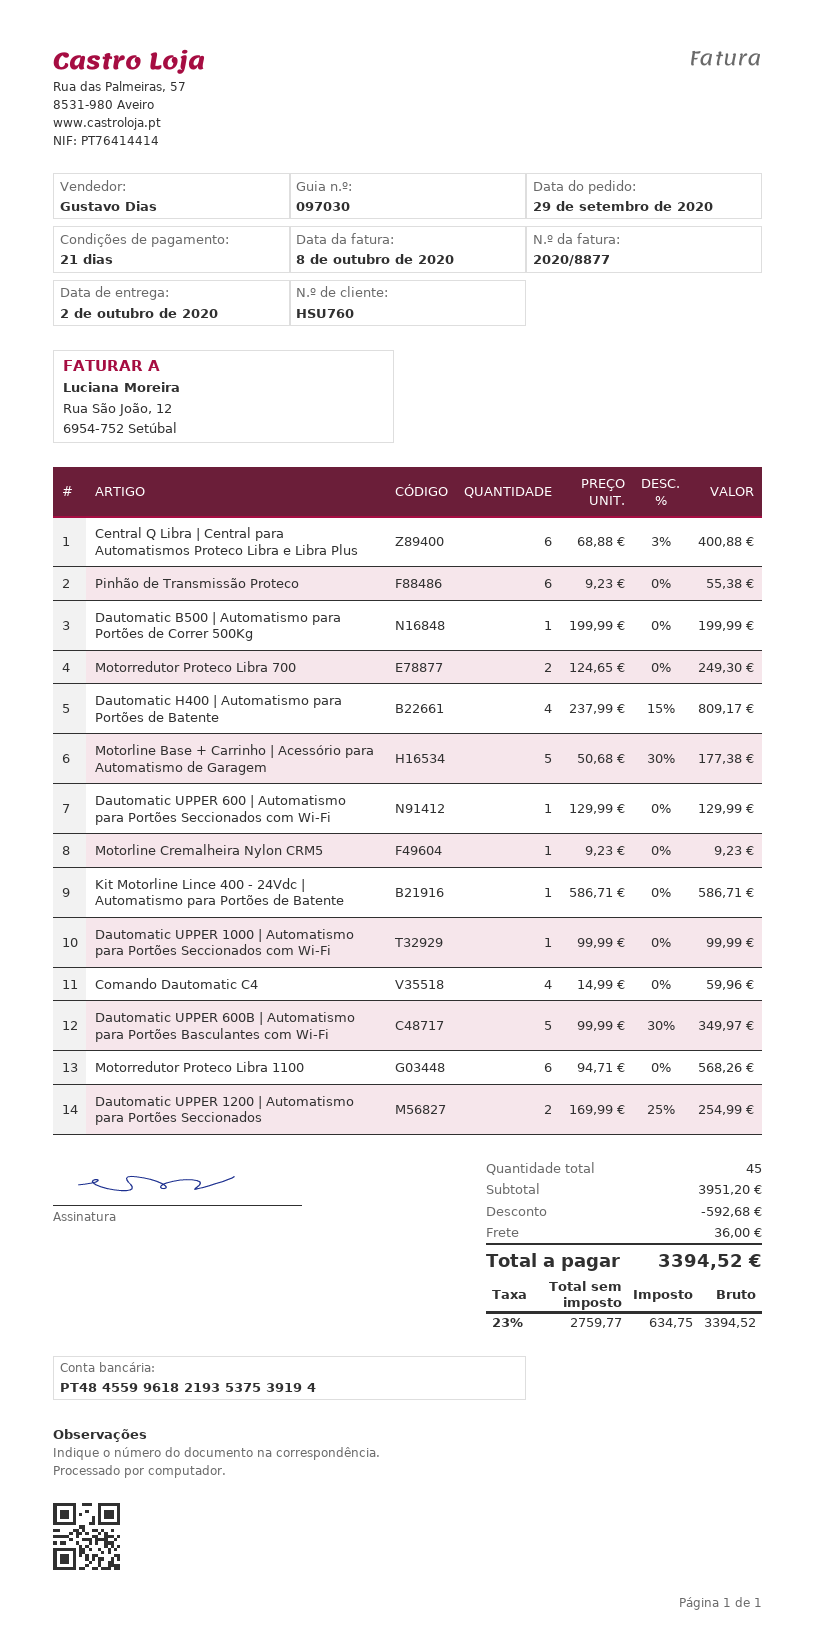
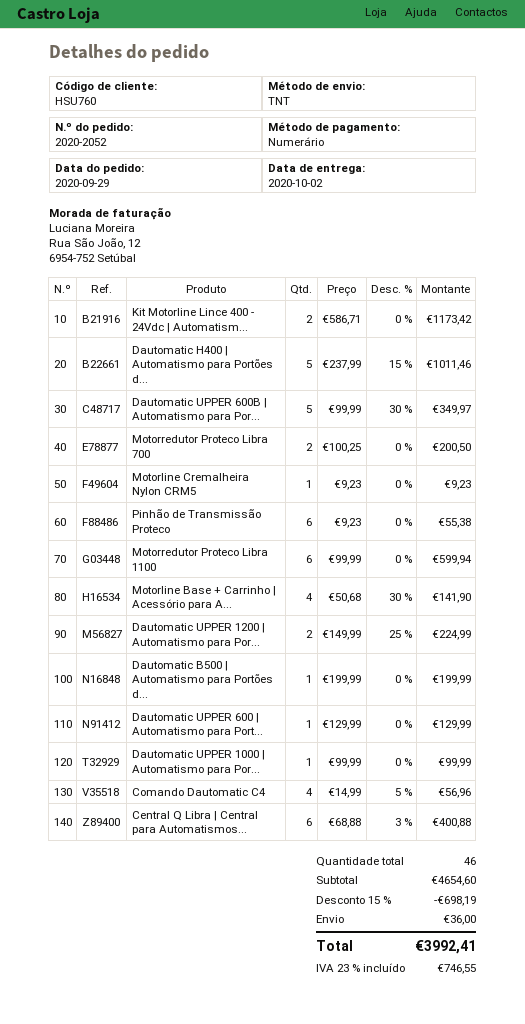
Motorredutor Proteco Libra 700: 2 x 124.65 = 249.30 -> 2 x 100.25 = 200.50
Dautomatic H400 | Automatismo para Portões de Batente: 4 x 237.99 - 15% = 809.17 -> 5 x 237.99 - 15% = 1011.46
Motorline Base + Carrinho | Acessório para Automatismo de Garagem: 5 x 50.68 - 30% = 177.38 -> 4 x 50.68 - 30% = 141.90
Kit Motorline Lince 400 - 24Vdc | Automatismo para Portões de Batente: 1 x 586.71 = 586.71 -> 2 x 586.71 = 1173.42
Comando Dautomatic C4: 4 x 14.99 = 59.96 -> 4 x 14.99 - 5% = 56.96
Motorredutor Proteco Libra 1100: 6 x 94.71 = 568.26 -> 6 x 99.99 = 599.94
Dautomatic UPPER 1200 | Automatismo para Portões Seccionados: 2 x 169.99 - 25% = 254.99 -> 2 x 149.99 - 25% = 224.99
total quantity: 45 -> 46
subtotal: 3951.20 -> 4654.60
discount: 592.68 -> 698.19
tax: 23% = 634.75 -> 23% = 746.55
total: 3394.52 -> 3992.41

